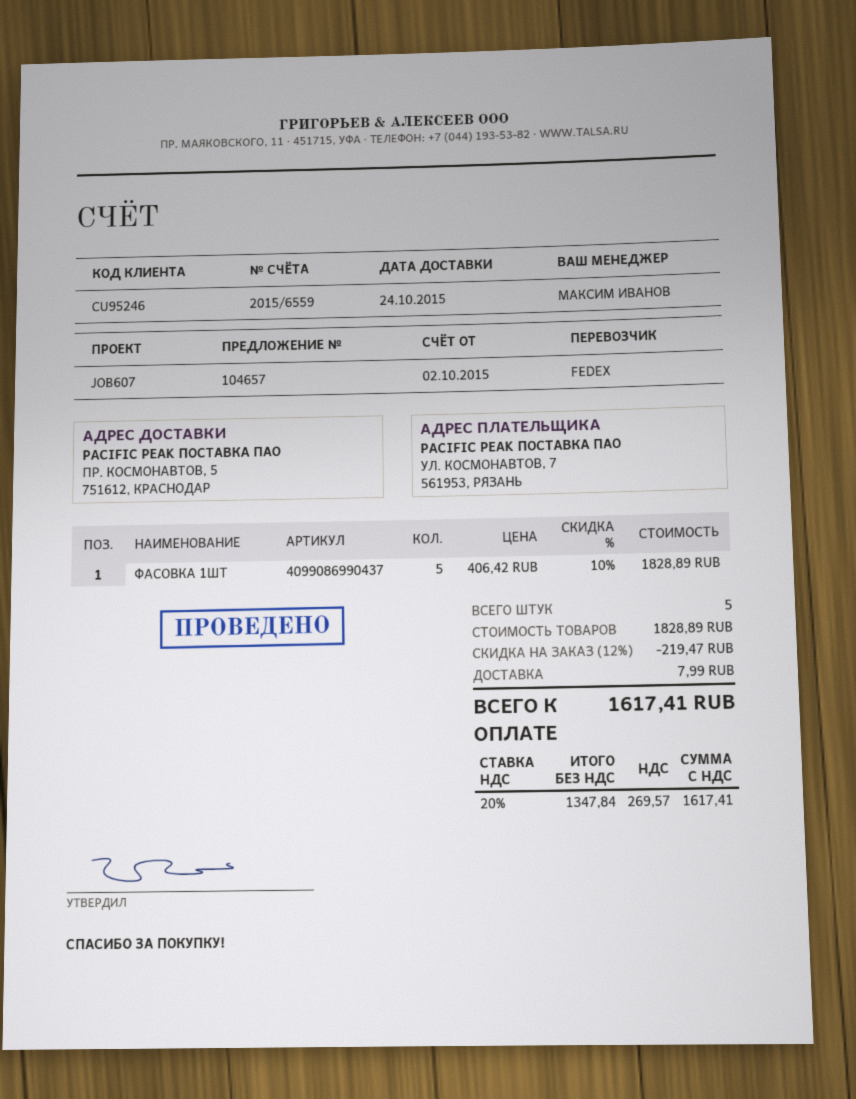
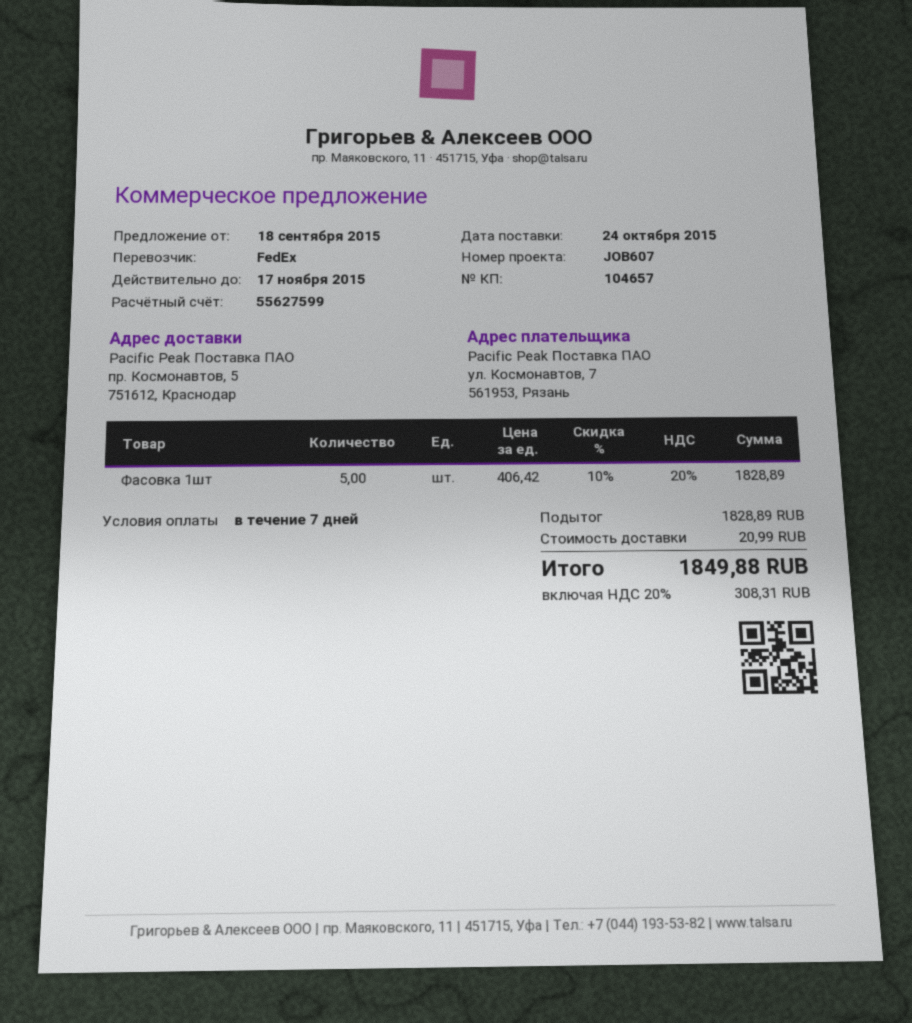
discount: 12% = 219.47 -> none
shipping: 7.99 -> 20.99
tax: 20% = 269.57 -> 20% = 308.31
total: 1617.41 -> 1849.88

